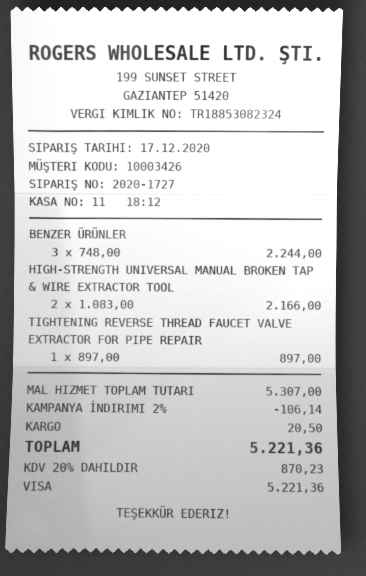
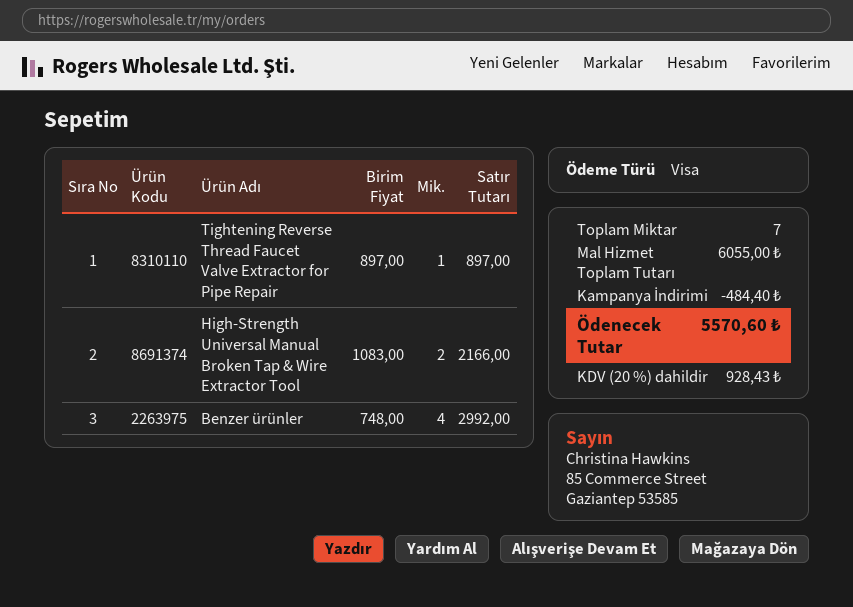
BENZER ÜRÜNLER: 3 x 748.00 = 2244.00 -> 4 x 748.00 = 2992.00
subtotal: 5307.00 -> 6055.00
discount: 106.14 -> 484.40
shipping: 20.50 -> none
tax: 20% = 870.23 -> 20% = 928.43
total: 5221.36 -> 5570.60

